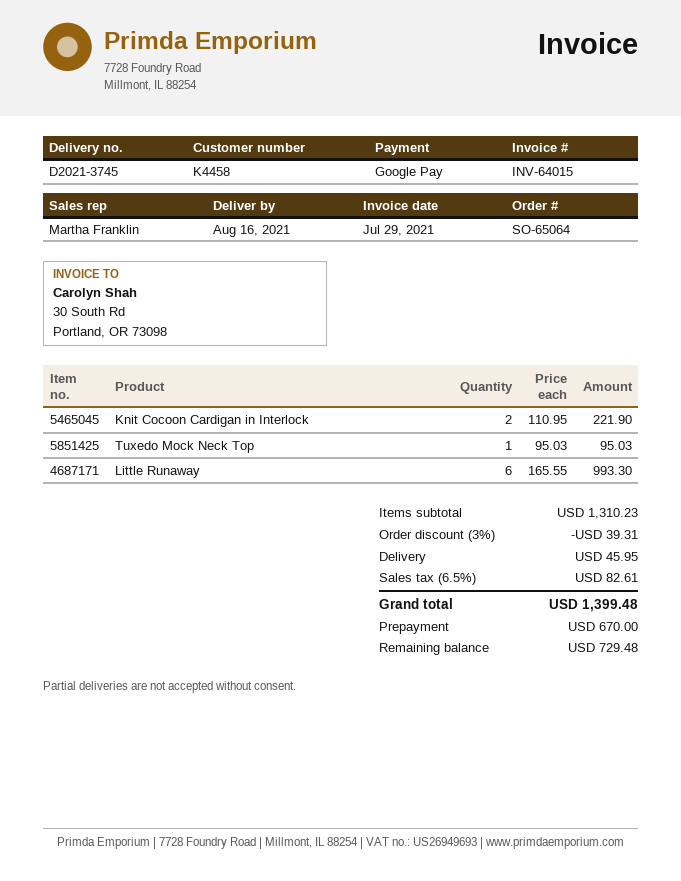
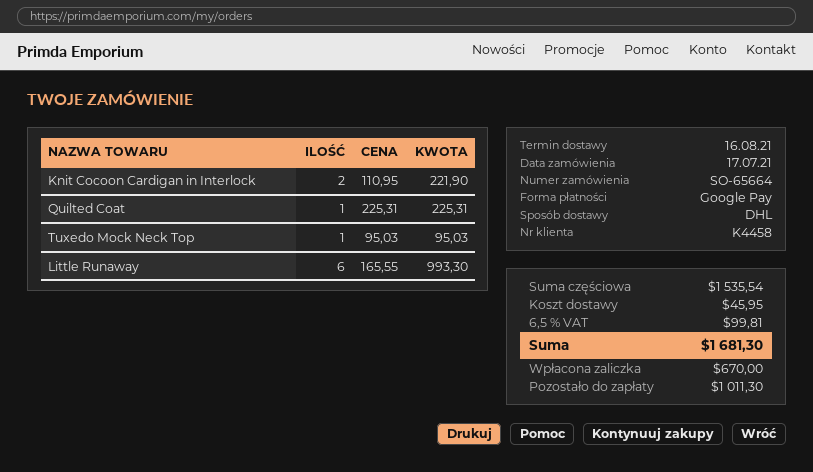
order number: SO-65064 -> SO-65664
Quilted Coat: none -> 1 x 225.31 = 225.31
subtotal: 1310.23 -> 1535.54
discount: 3% = 39.31 -> none
tax: 6.5% = 82.61 -> 6.5% = 99.81
total: 1399.48 -> 1681.30
balance: 729.48 -> 1011.30

